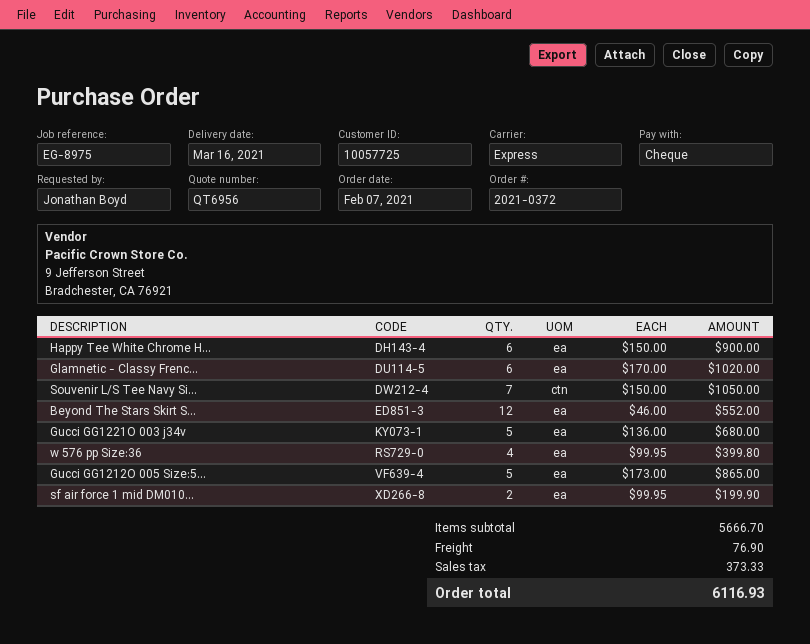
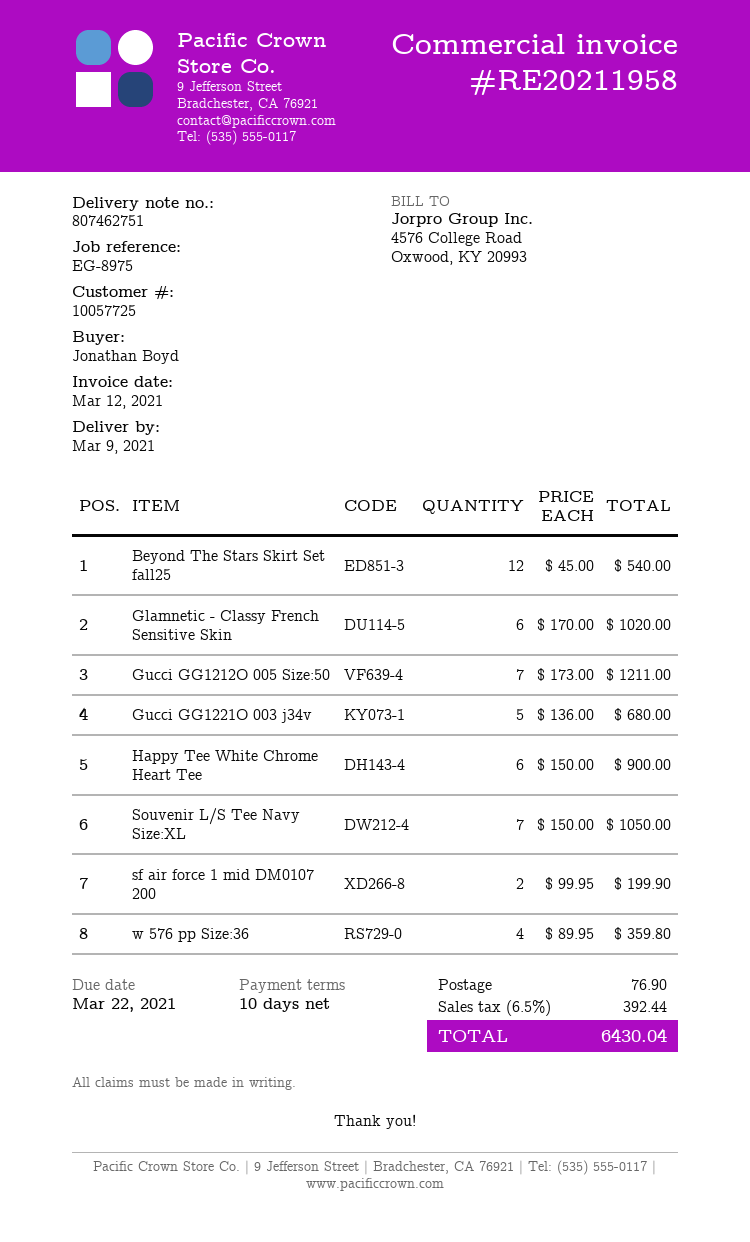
delivery date: 2021-03-16 -> 2021-03-09
Beyond The Stars Skirt S...: 12 x 46.00 = 552.00 -> 12 x 45.00 = 540.00
w 576 pp Size:36: 4 x 99.95 = 399.80 -> 4 x 89.95 = 359.80
Gucci GG1212O 005 Size:5...: 5 x 173.00 = 865.00 -> 7 x 173.00 = 1211.00
tax: 373.33 -> 392.44
total: 6116.93 -> 6430.04

